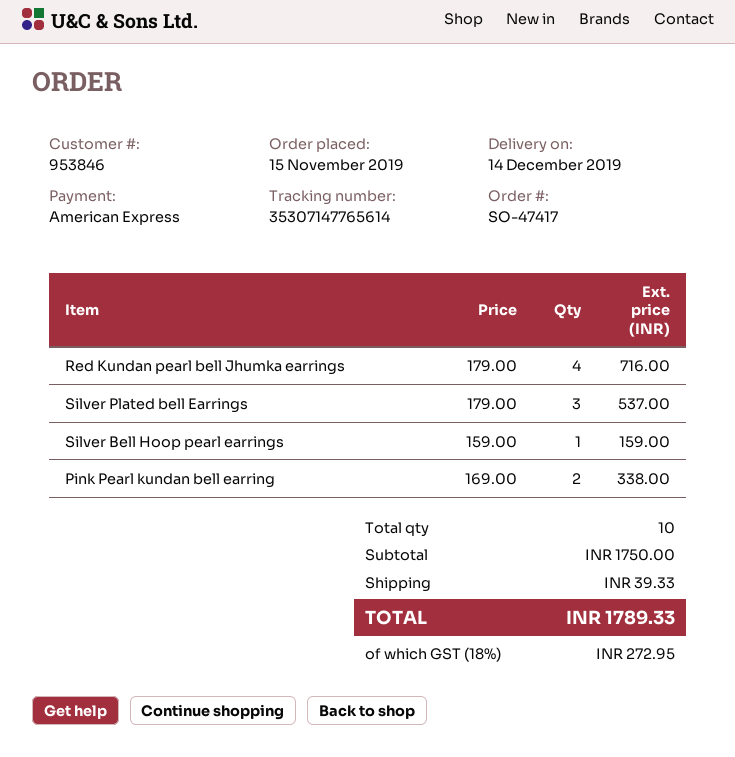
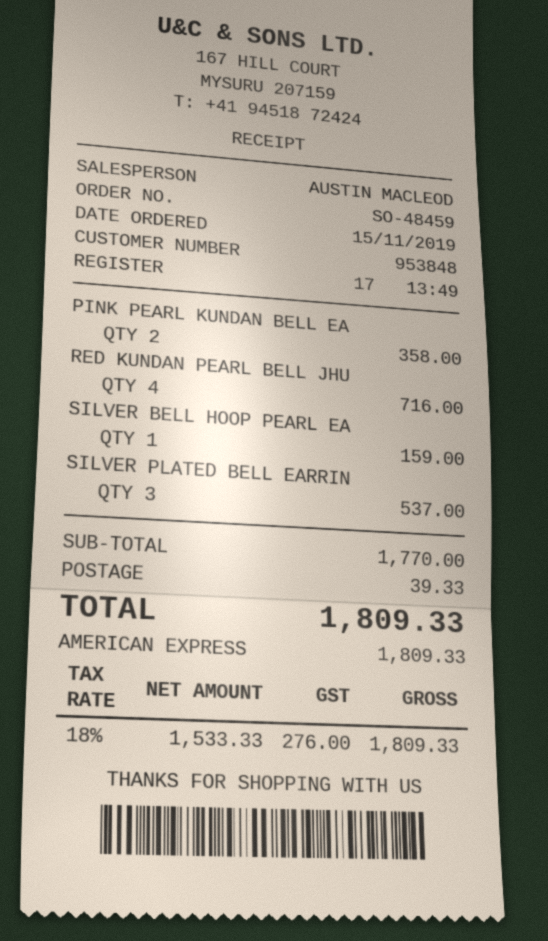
order number: SO-47417 -> SO-48459
customer number: 953846 -> 953848
Pink Pearl kundan bell earring: 2 for 338.00 -> 2 for 358.00
subtotal: 1750.00 -> 1770.00
tax: 18% = 272.95 -> 18% = 276.00
total: 1789.33 -> 1809.33

